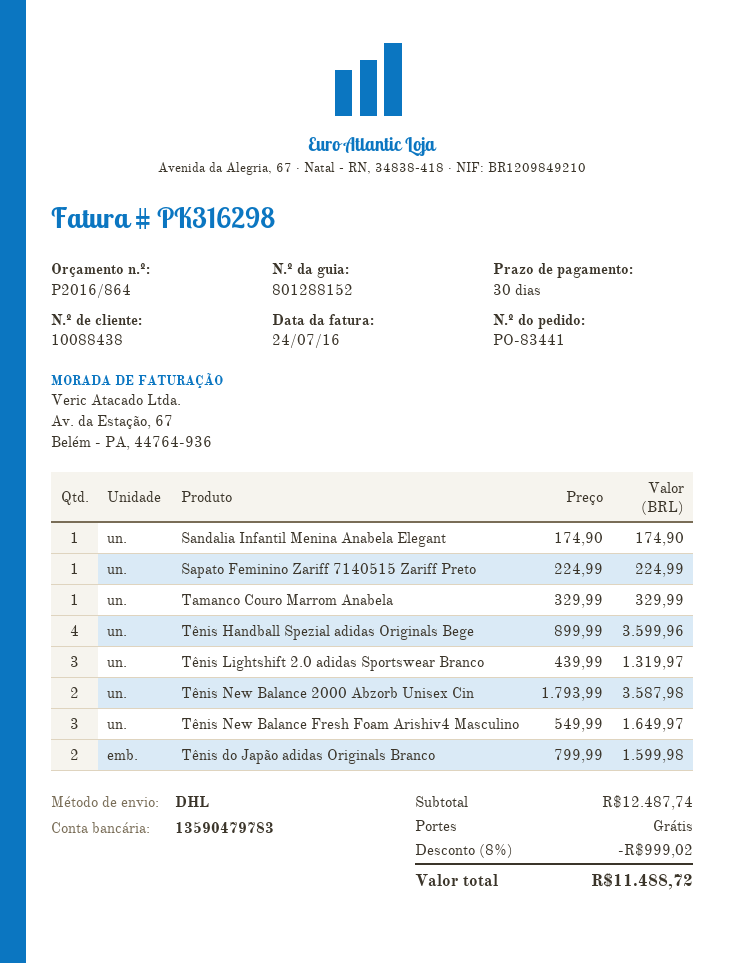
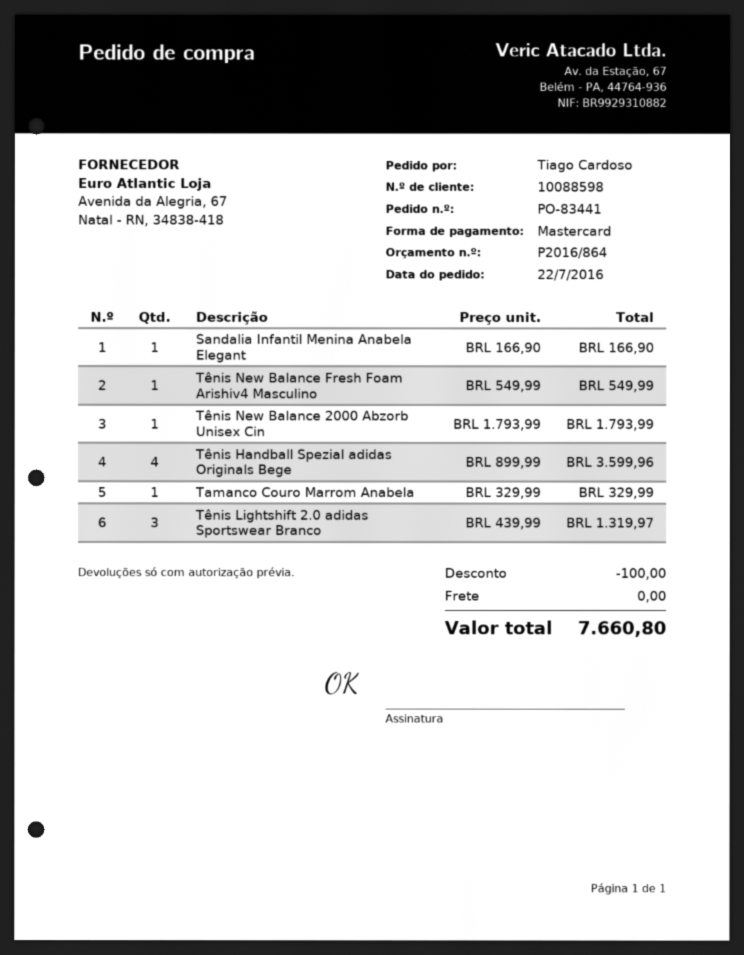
customer number: 10088438 -> 10088598
Sandalia Infantil Menina Anabela Elegant: 1 x 174.90 = 174.90 -> 1 x 166.90 = 166.90
Sapato Feminino Zariff 7140515 Zariff Preto: 1 x 224.99 = 224.99 -> none
Tênis New Balance 2000 Abzorb Unisex Cin: 2 x 1793.99 = 3587.98 -> 1 x 1793.99 = 1793.99
Tênis New Balance Fresh Foam Arishiv4 Masculino: 3 x 549.99 = 1649.97 -> 1 x 549.99 = 549.99
Tênis do Japão adidas Originals Branco: 2 x 799.99 = 1599.98 -> none
discount: 999.02 -> 100.00
total: 11488.72 -> 7660.80

